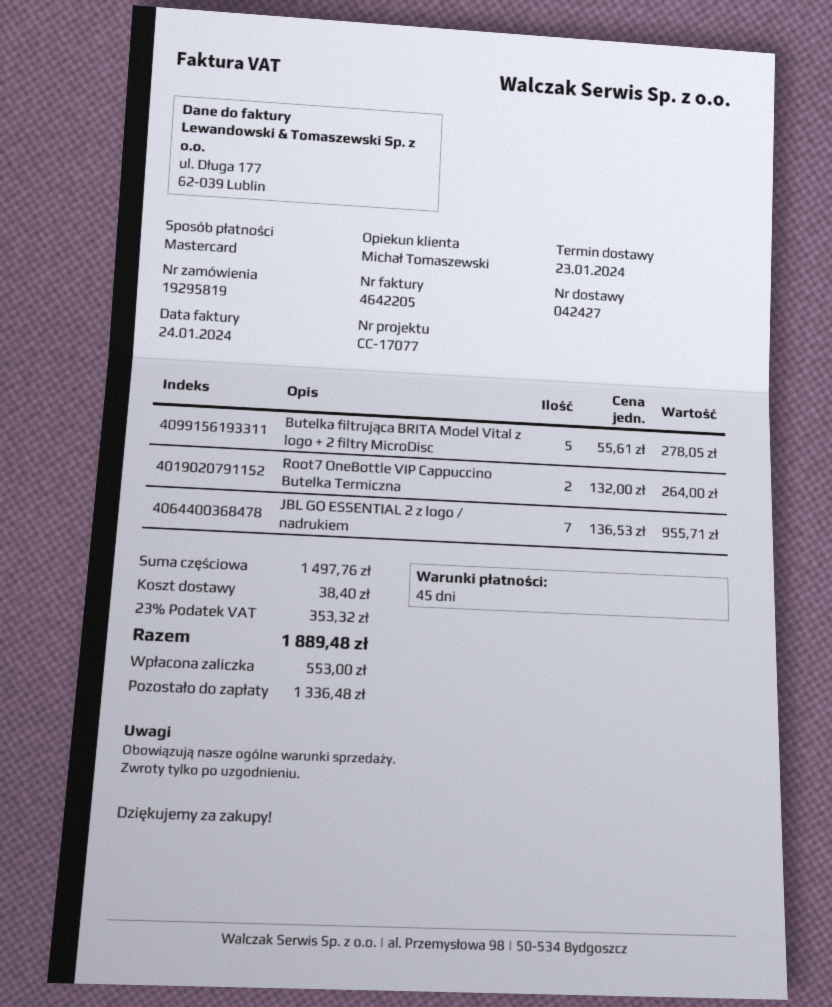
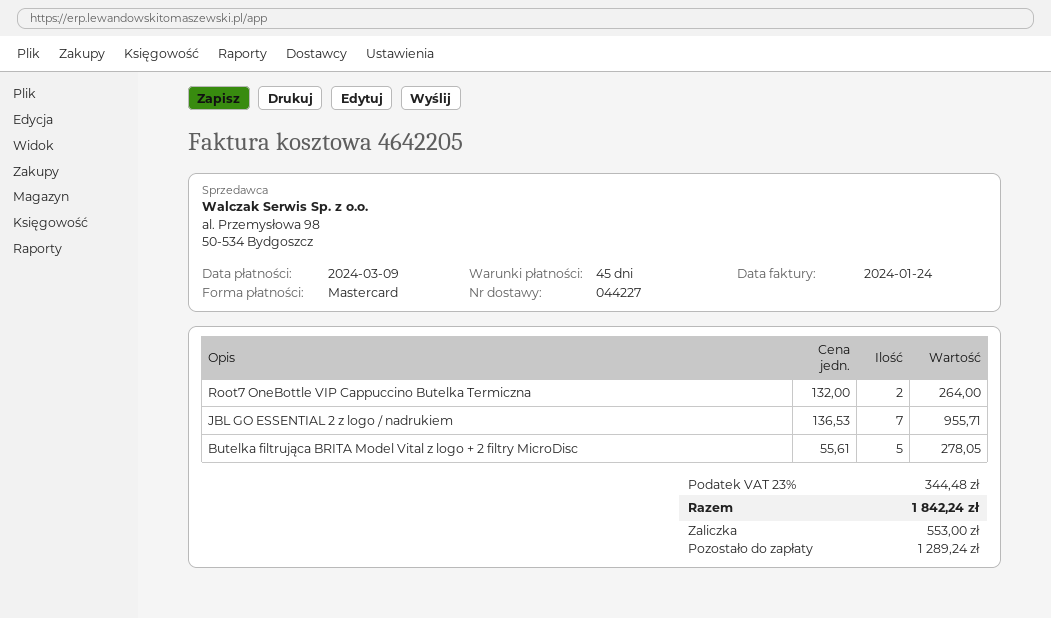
delivery note number: 042427 -> 044227
shipping: 38.40 -> none
tax: 23% = 353.32 -> 23% = 344.48
total: 1889.48 -> 1842.24
balance: 1336.48 -> 1289.24

